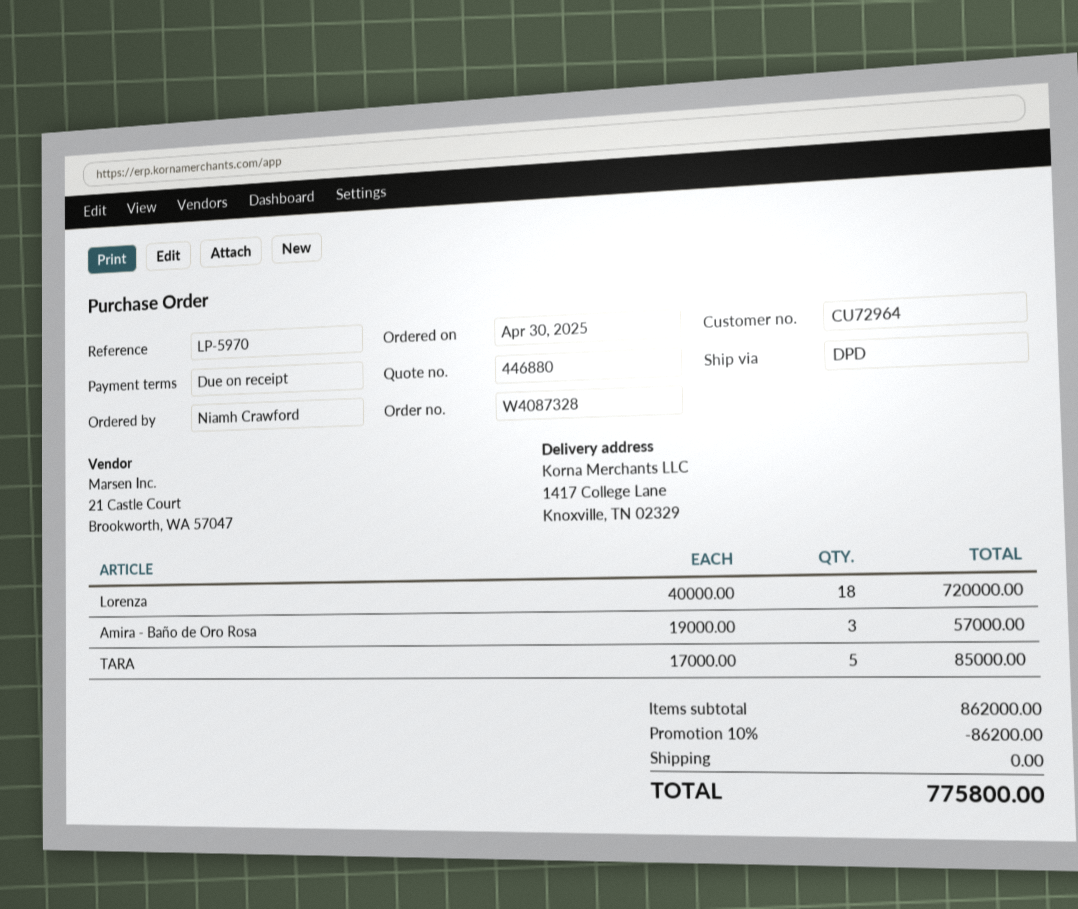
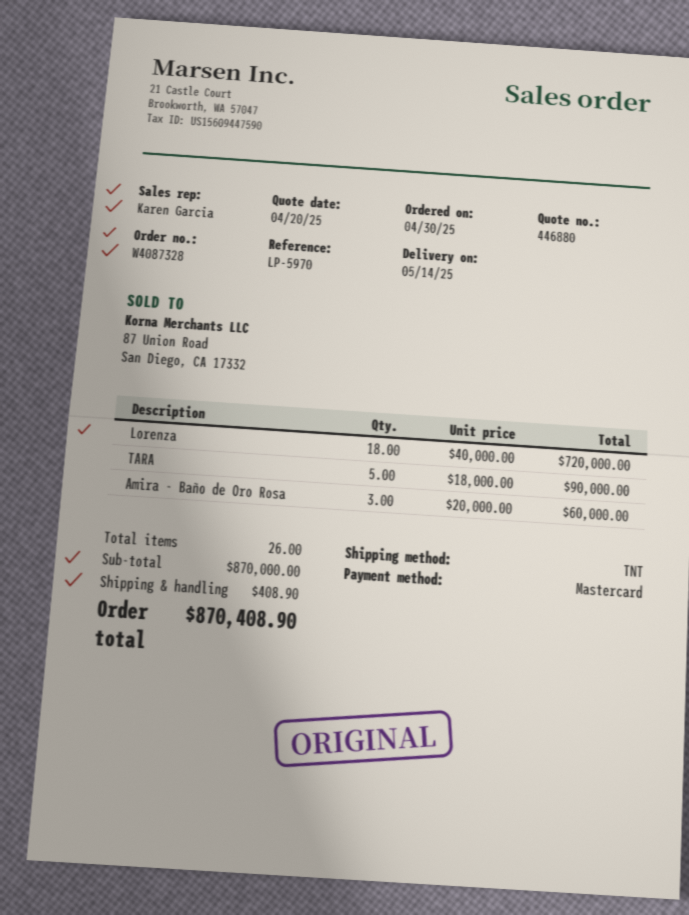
shipping method: DPD -> TNT
Amira - Baño de Oro Rosa: 3 x 19000.00 = 57000.00 -> 3 x 20000.00 = 60000.00
TARA: 5 x 17000.00 = 85000.00 -> 5 x 18000.00 = 90000.00
subtotal: 862000.00 -> 870000.00
discount: 10% = 86200.00 -> none
shipping: 0.00 -> 408.90
total: 775800.00 -> 870408.90

